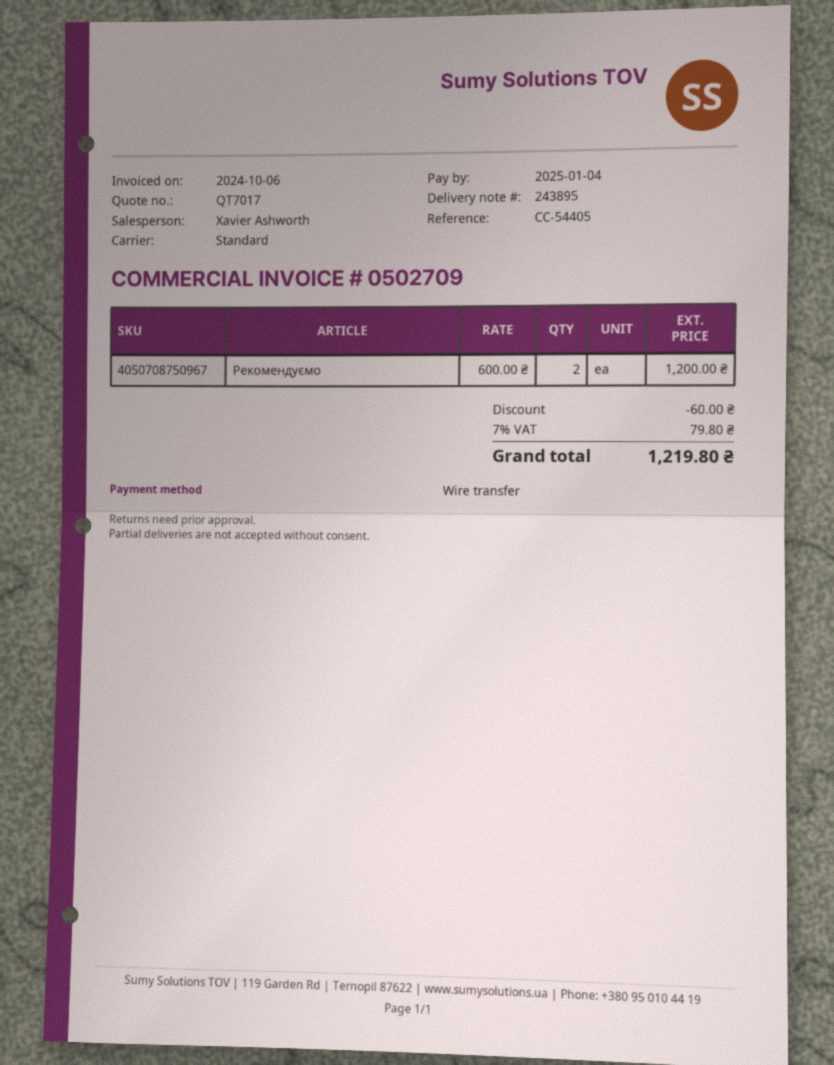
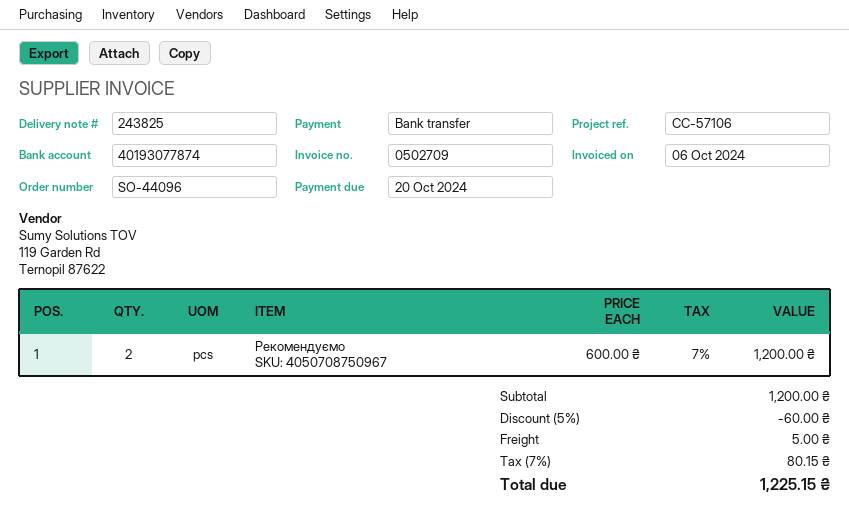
delivery note number: 243895 -> 243825
due date: 2025-01-04 -> 2024-10-20
reference: CC-54405 -> CC-57106
shipping: none -> 5.00
tax: 7% = 79.80 -> 7% = 80.15
total: 1219.80 -> 1225.15

